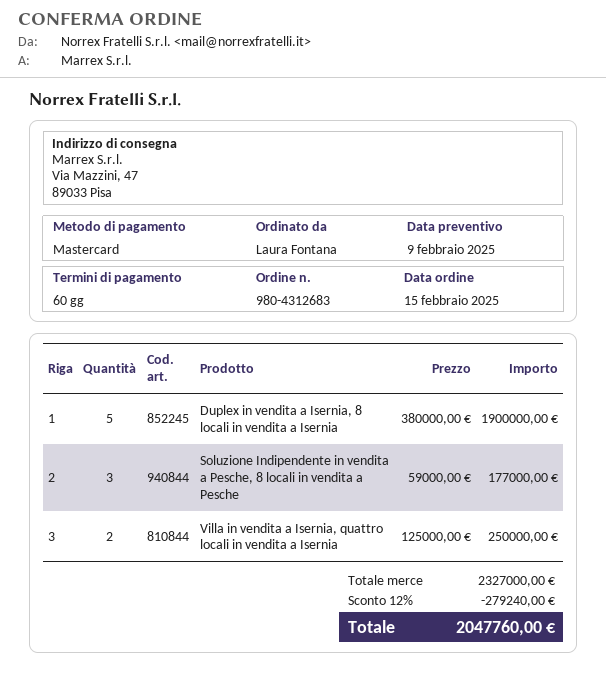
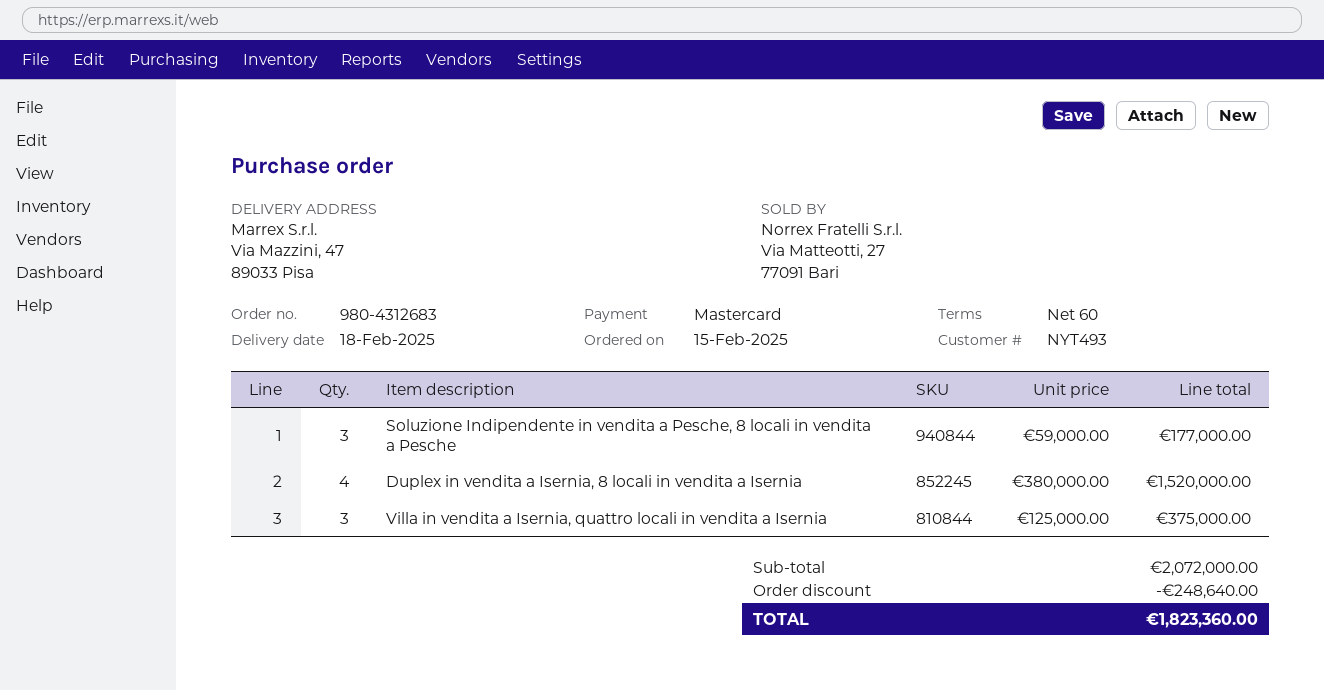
Duplex in vendita a Isernia, 8 locali in vendita a Isernia: 5 x 380000.00 = 1900000.00 -> 4 x 380000.00 = 1520000.00
Villa in vendita a Isernia, quattro locali in vendita a Isernia: 2 x 125000.00 = 250000.00 -> 3 x 125000.00 = 375000.00
subtotal: 2327000.00 -> 2072000.00
discount: 279240.00 -> 248640.00
total: 2047760.00 -> 1823360.00

